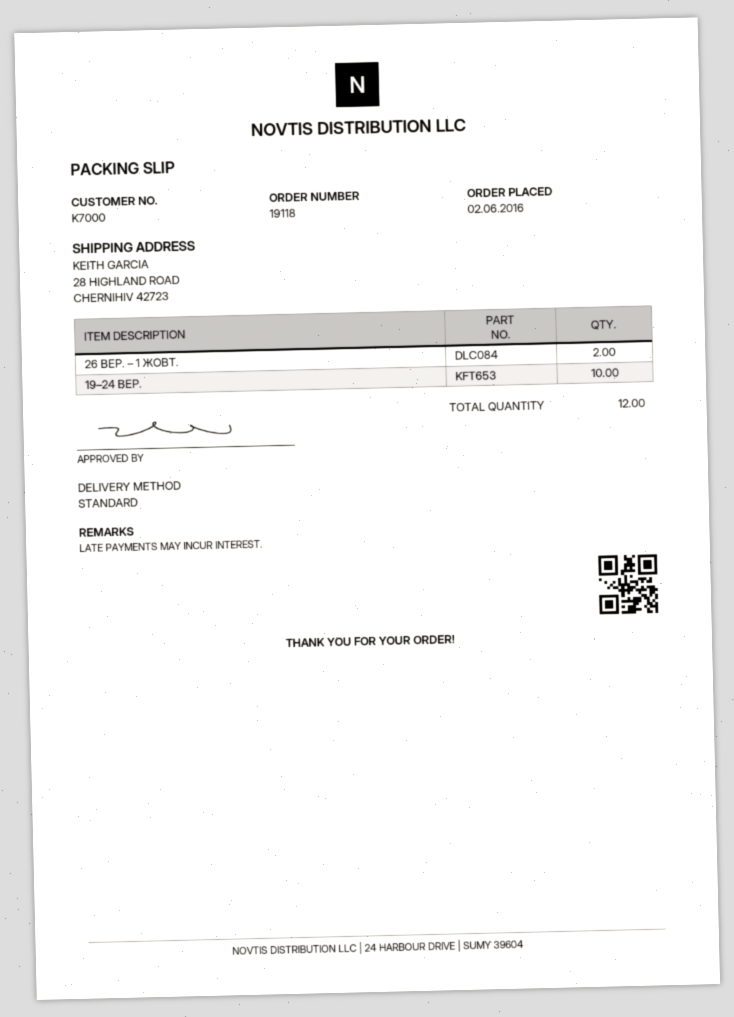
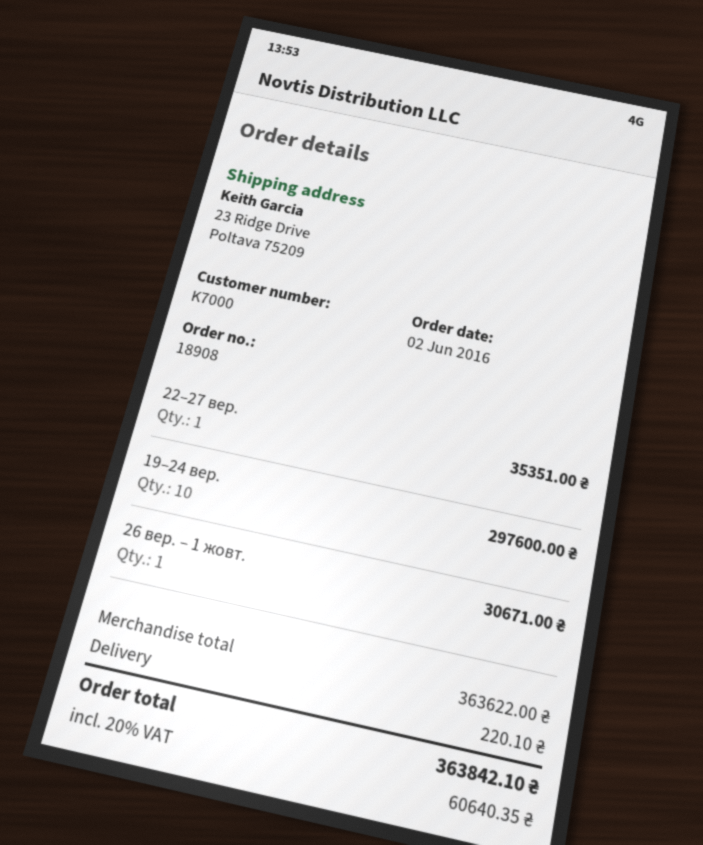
order number: 19118 -> 18908
ship to: 28 HIGHLAND ROAD, CHERNIHIV 42723 -> 23 Ridge Drive, Poltava 75209
26 ВЕР. – 1 ЖОВТ.: 2 -> 1
22–27 вер.: none -> 1

